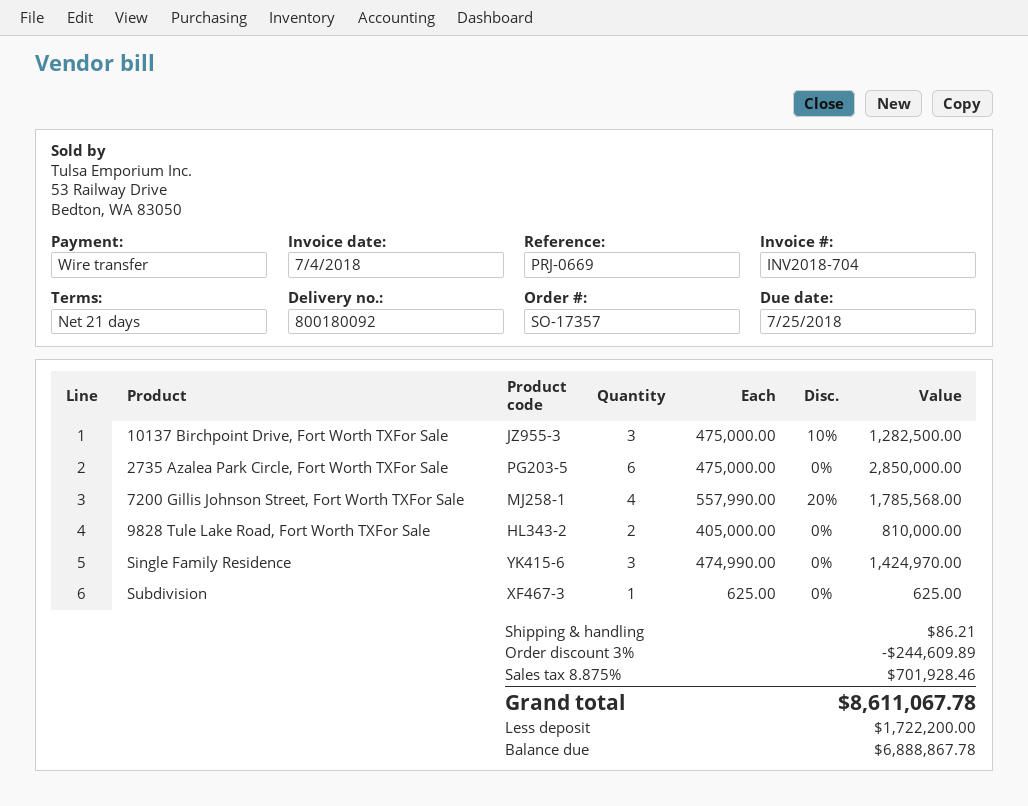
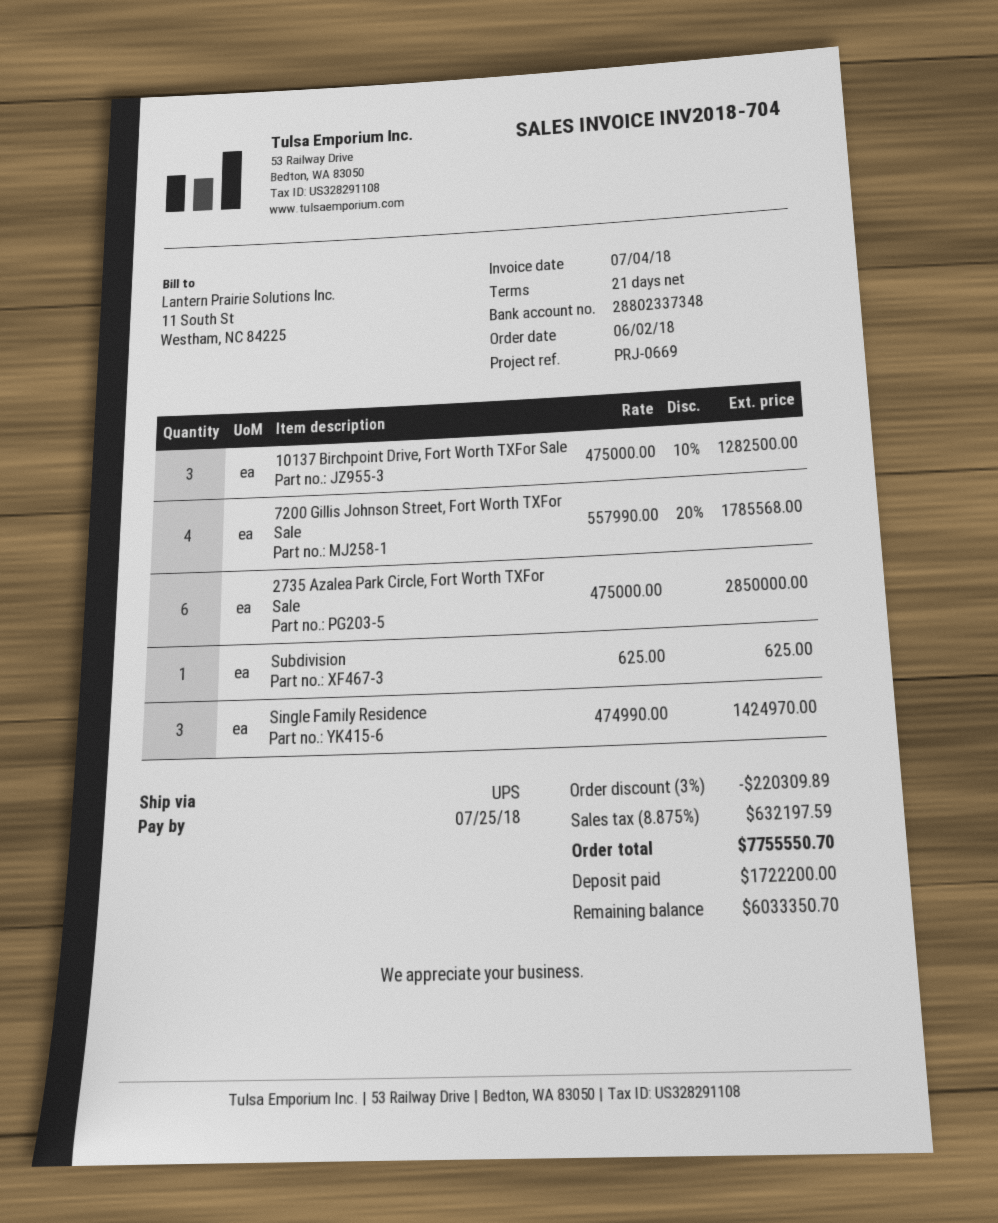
9828 Tule Lake Road, Fort Worth TXFor Sale: 2 x 405000.00 = 810000.00 -> none
discount: 3% = 244609.89 -> 3% = 220309.89
shipping: 86.21 -> none
tax: 8.875% = 701928.46 -> 8.875% = 632197.59
total: 8611067.78 -> 7755550.70
balance: 6888867.78 -> 6033350.70

